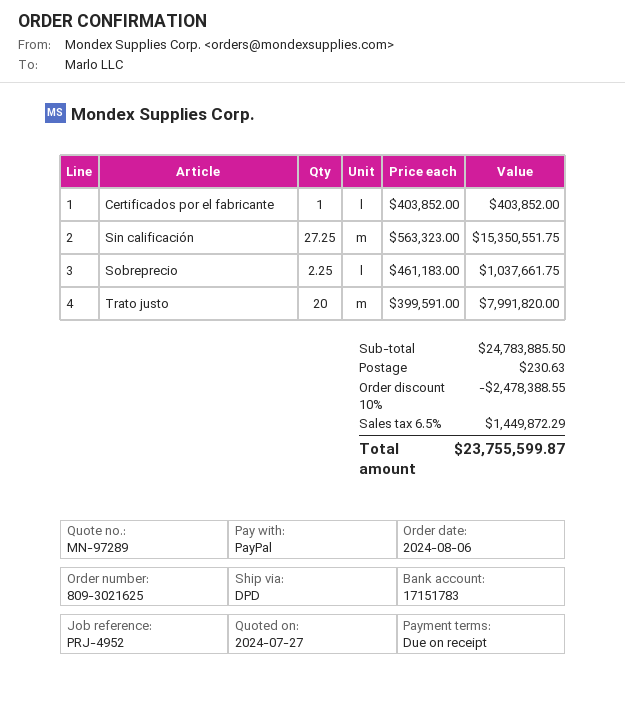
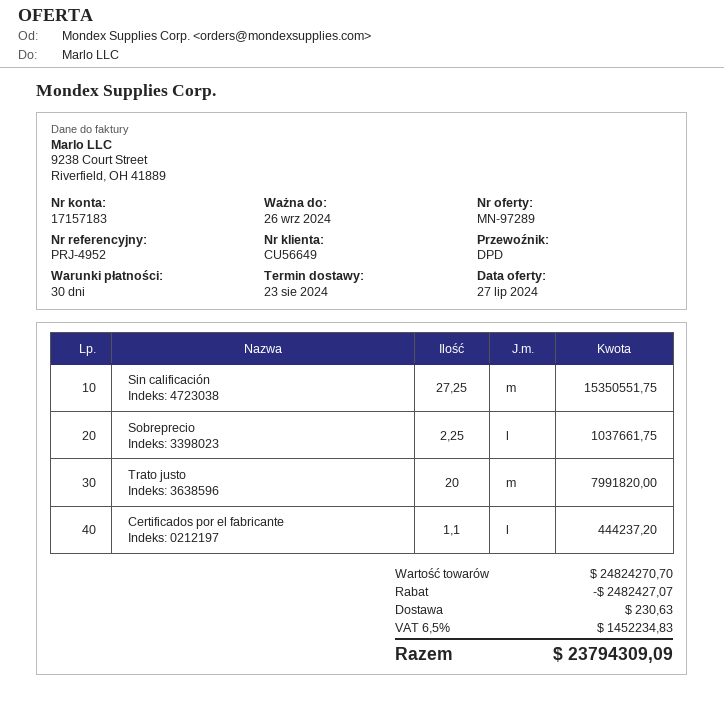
payment terms: on receipt -> 30 days
bank account: 17151783 -> 17157183
Certificados por el fabricante: 1 for 403852.00 -> 1.1 for 444237.20
subtotal: 24783885.50 -> 24824270.70
discount: 2478388.55 -> 2482427.07
tax: 6.5% = 1449872.29 -> 6.5% = 1452234.83
total: 23755599.87 -> 23794309.09

